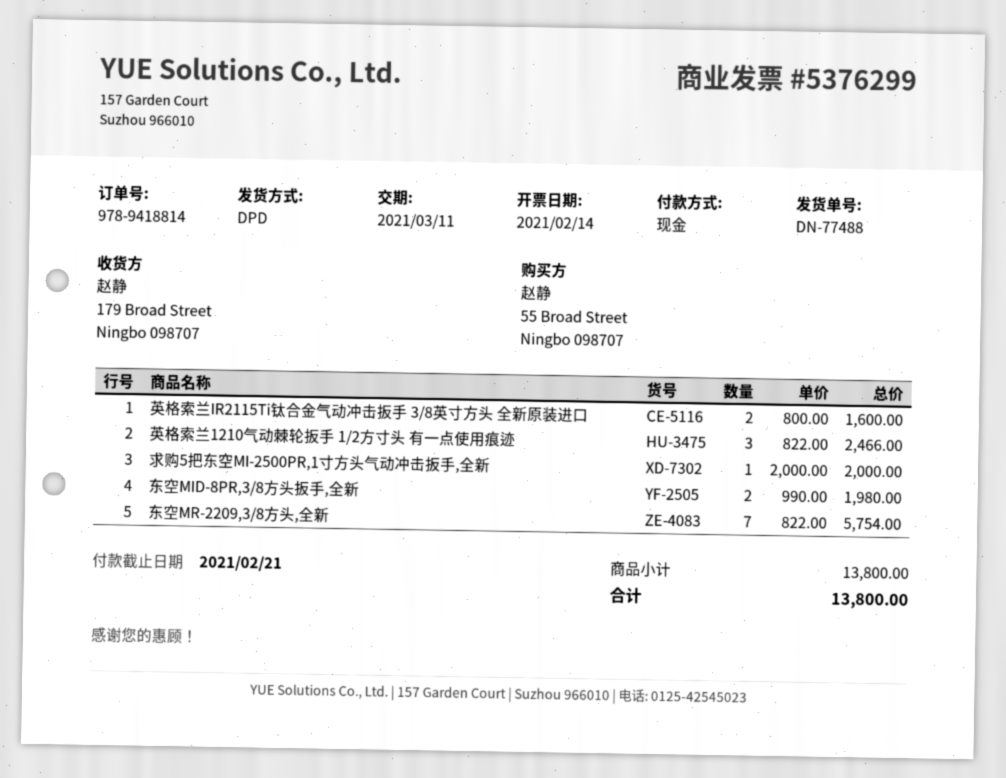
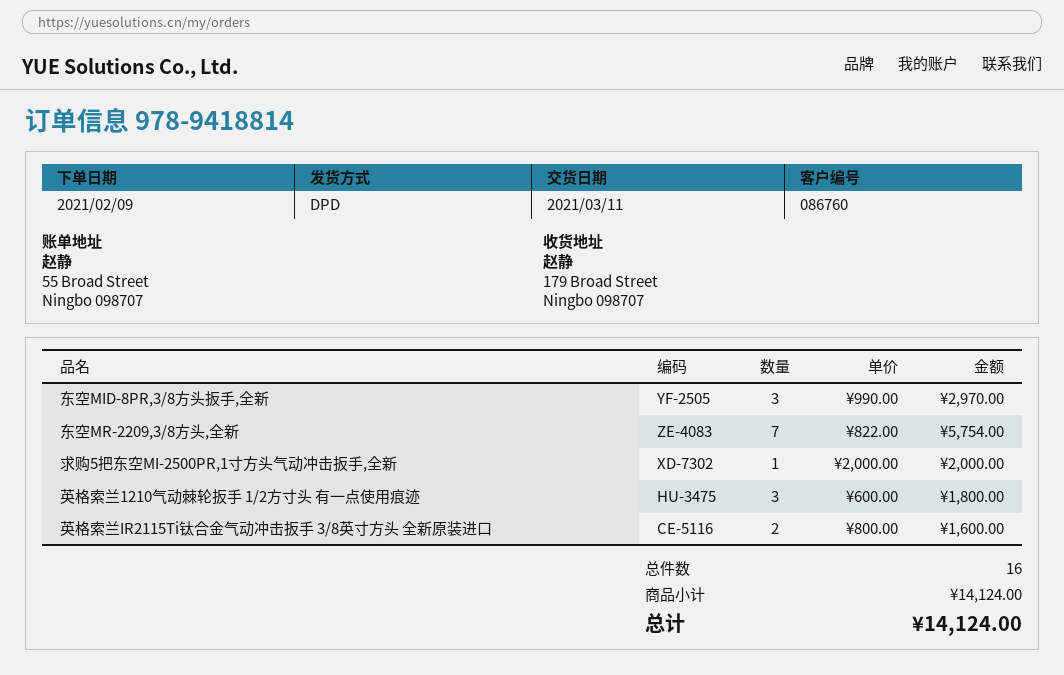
英格索兰1210气动棘轮扳手 1/2方寸头 有一点使用痕迹: 3 x 822.00 = 2466.00 -> 3 x 600.00 = 1800.00
东空MID-8PR,3/8方头扳手,全新: 2 x 990.00 = 1980.00 -> 3 x 990.00 = 2970.00
subtotal: 13800.00 -> 14124.00
total: 13800.00 -> 14124.00

